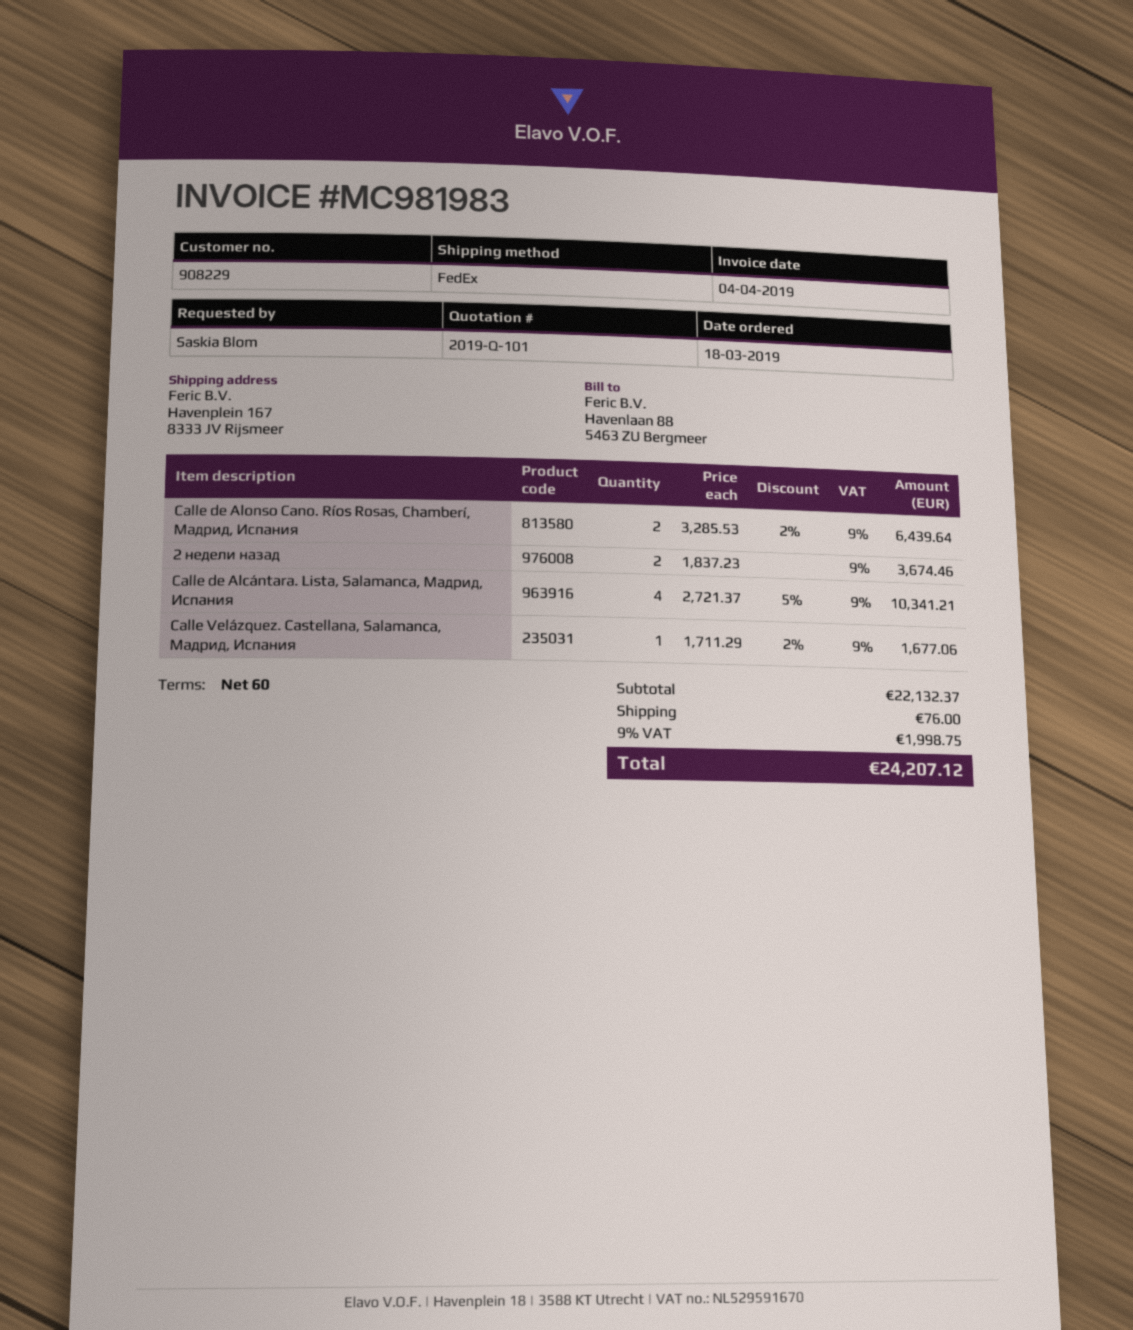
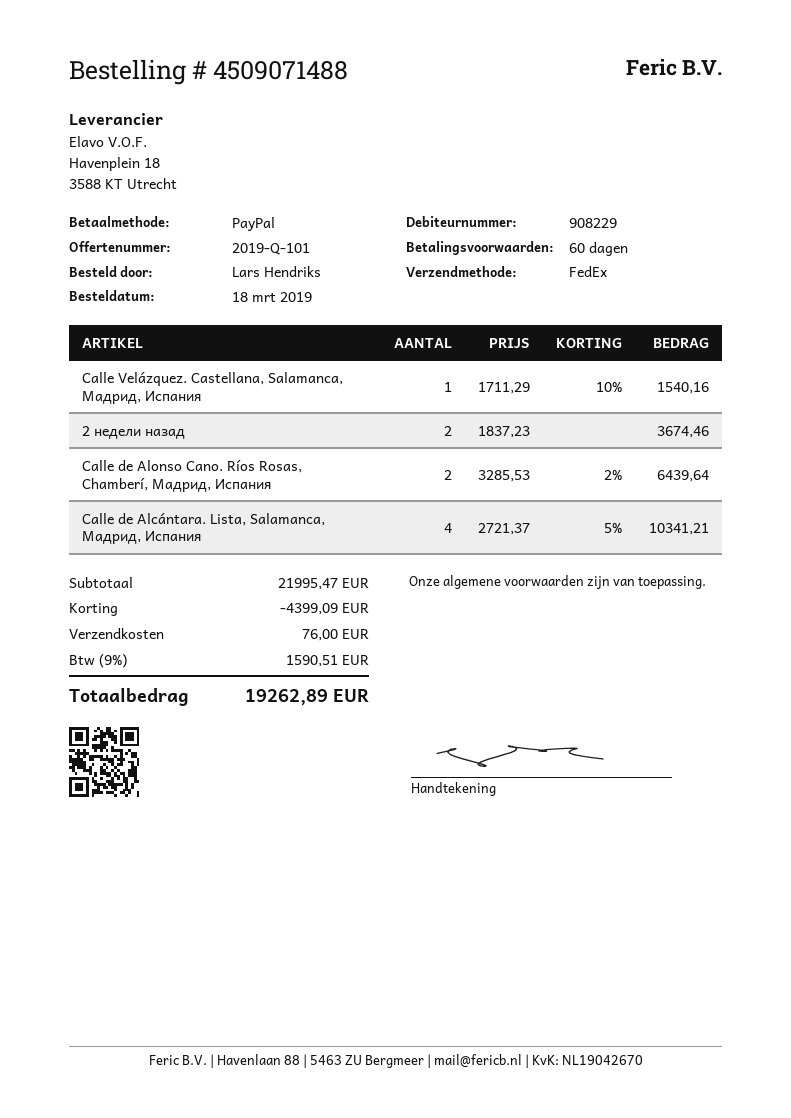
ordered by: Saskia Blom -> Lars Hendriks
Calle Velázquez. Castellana, Salamanca, Мадрид, Испания: 1 x 1711.29 - 2% = 1677.06 -> 1 x 1711.29 - 10% = 1540.16
subtotal: 22132.37 -> 21995.47
discount: none -> 4399.09
tax: 9% = 1998.75 -> 9% = 1590.51
total: 24207.12 -> 19262.89

